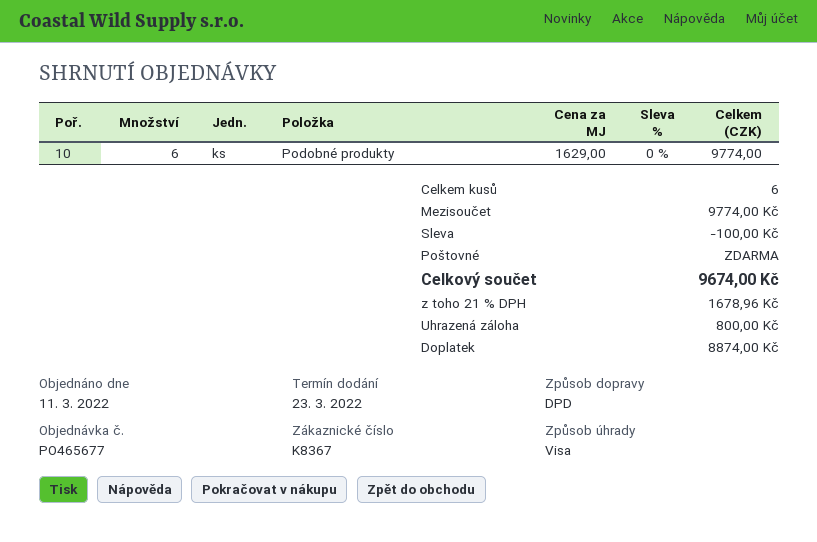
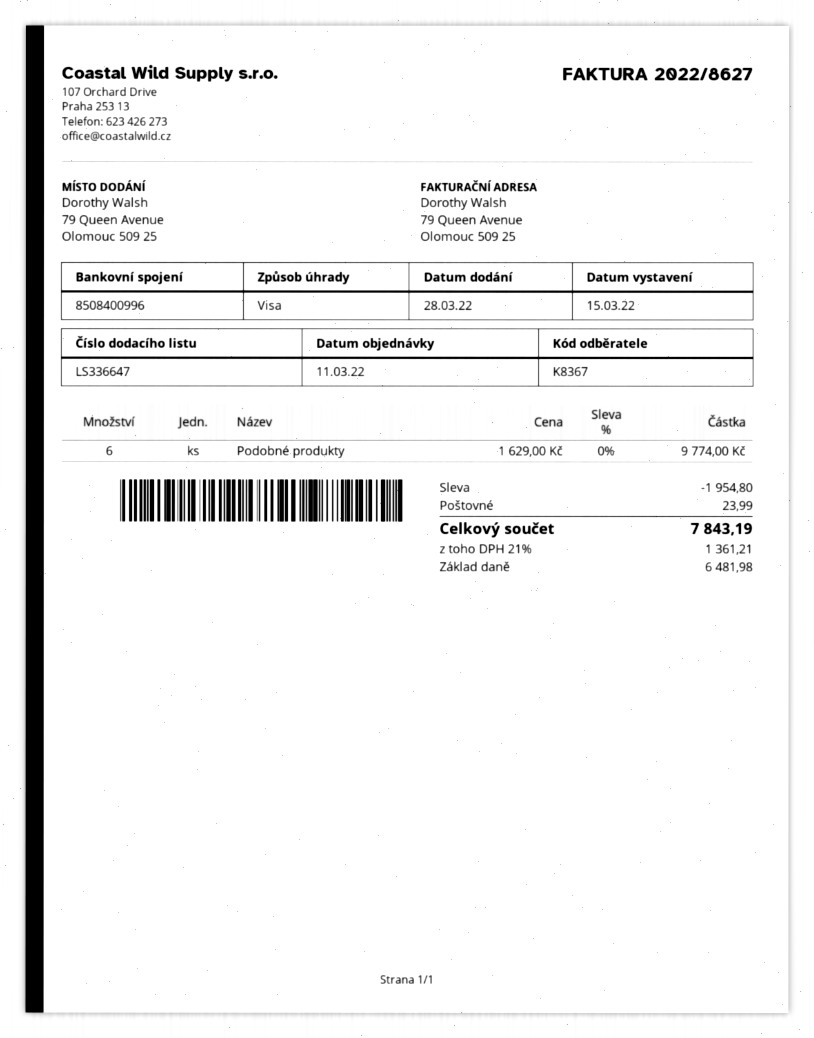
delivery date: 2022-03-23 -> 2022-03-28
discount: 100.00 -> 1954.80
shipping: 0.00 -> 23.99
tax: 21% = 1678.96 -> 21% = 1361.21
total: 9674.00 -> 7843.19

